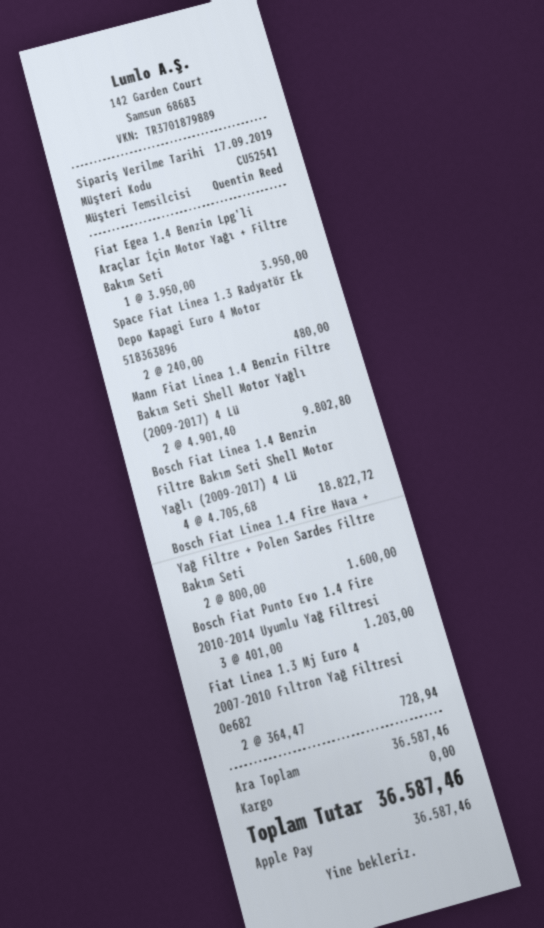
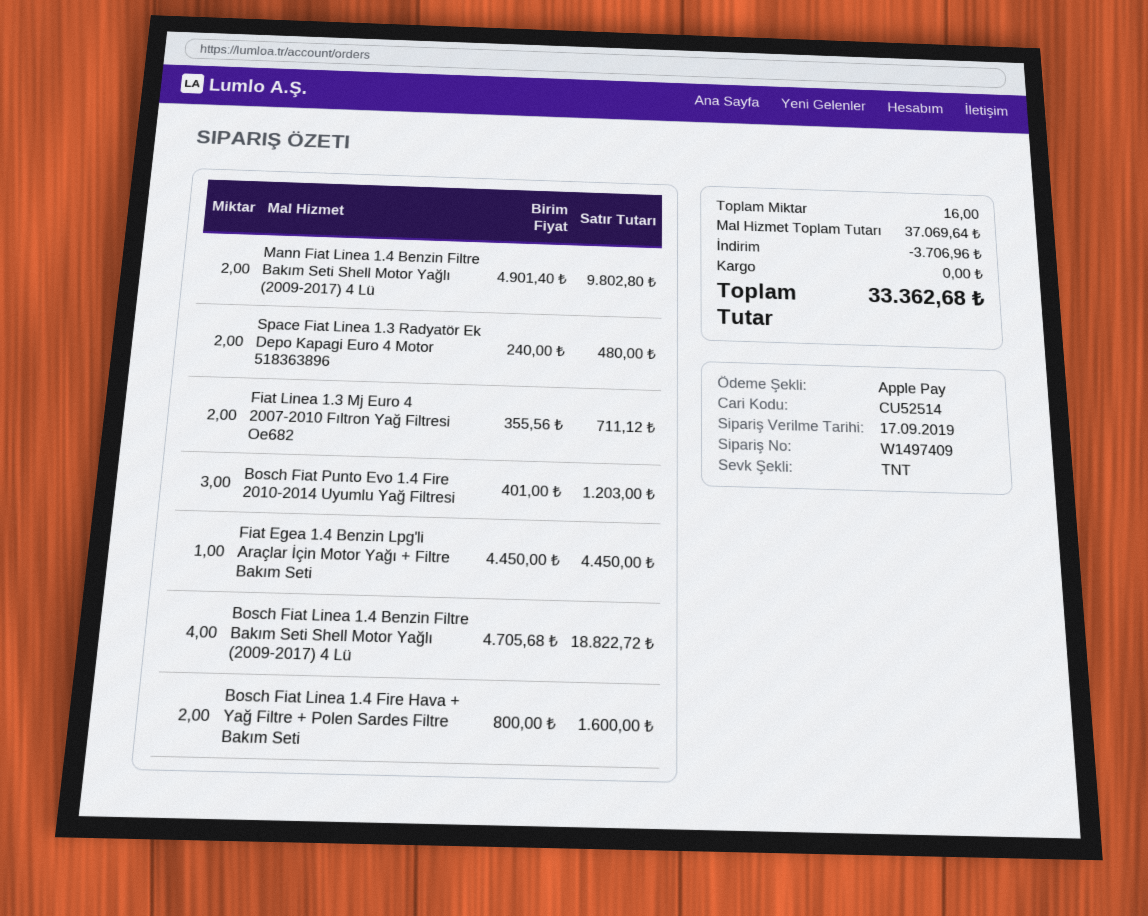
customer number: CU52541 -> CU52514
Fiat Egea 1.4 Benzin Lpg'li Araçlar İçin Motor Yağı + Filtre Bakım Seti: 1 x 3950.00 = 3950.00 -> 1 x 4450.00 = 4450.00
Fiat Linea 1.3 Mj Euro 4 2007-2010 Fıltron Yağ Filtresi Oe682: 2 x 364.47 = 728.94 -> 2 x 355.56 = 711.12
subtotal: 36587.46 -> 37069.64
discount: none -> 3706.96
total: 36587.46 -> 33362.68

